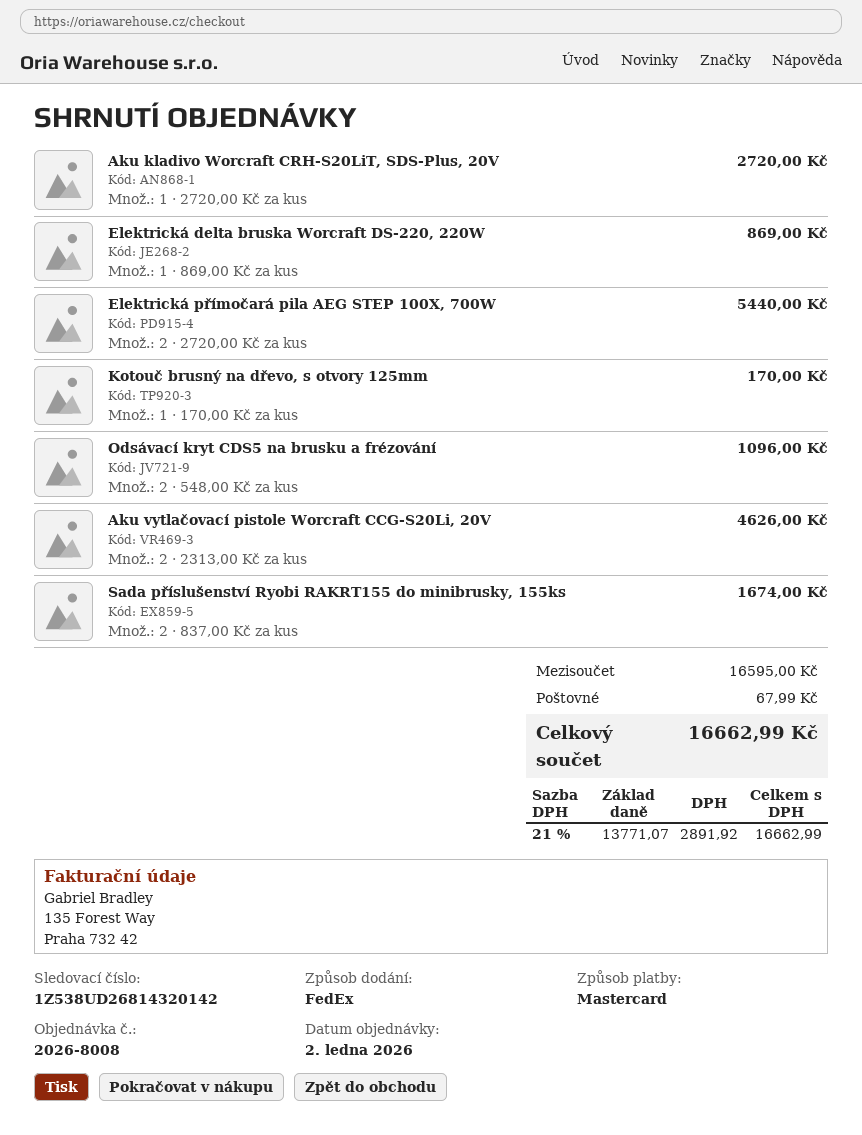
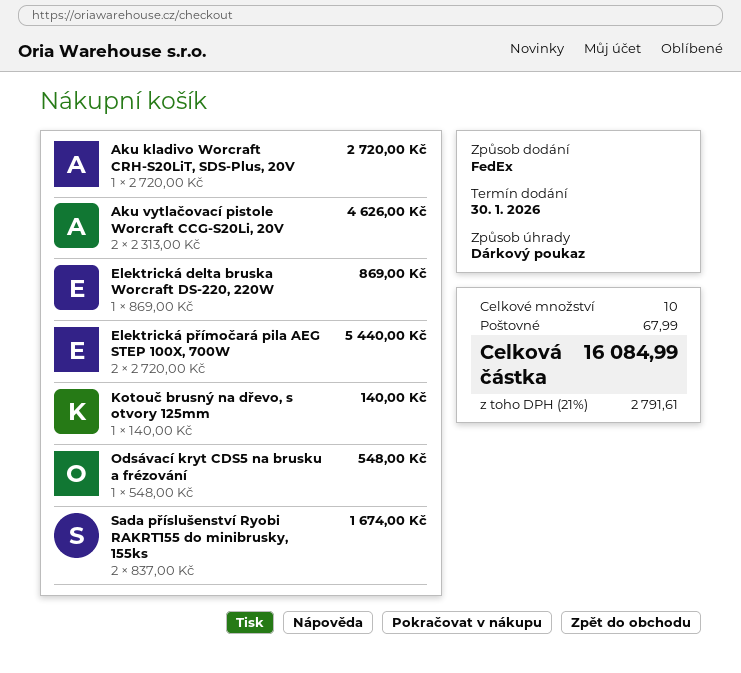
payment method: Mastercard -> gift card
Kotouč brusný na dřevo, s otvory 125mm: 1 x 170.00 = 170.00 -> 1 x 140.00 = 140.00
Odsávací kryt CDS5 na brusku a frézování: 2 x 548.00 = 1096.00 -> 1 x 548.00 = 548.00
tax: 21% = 2891.92 -> 21% = 2791.61
total: 16662.99 -> 16084.99

